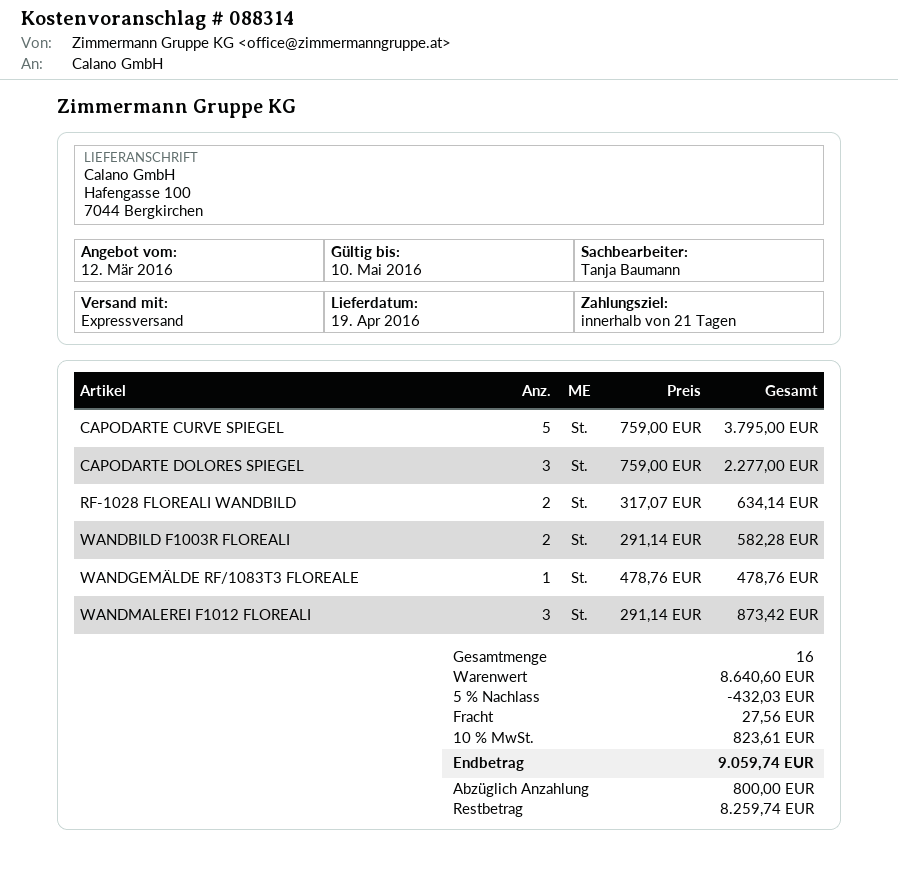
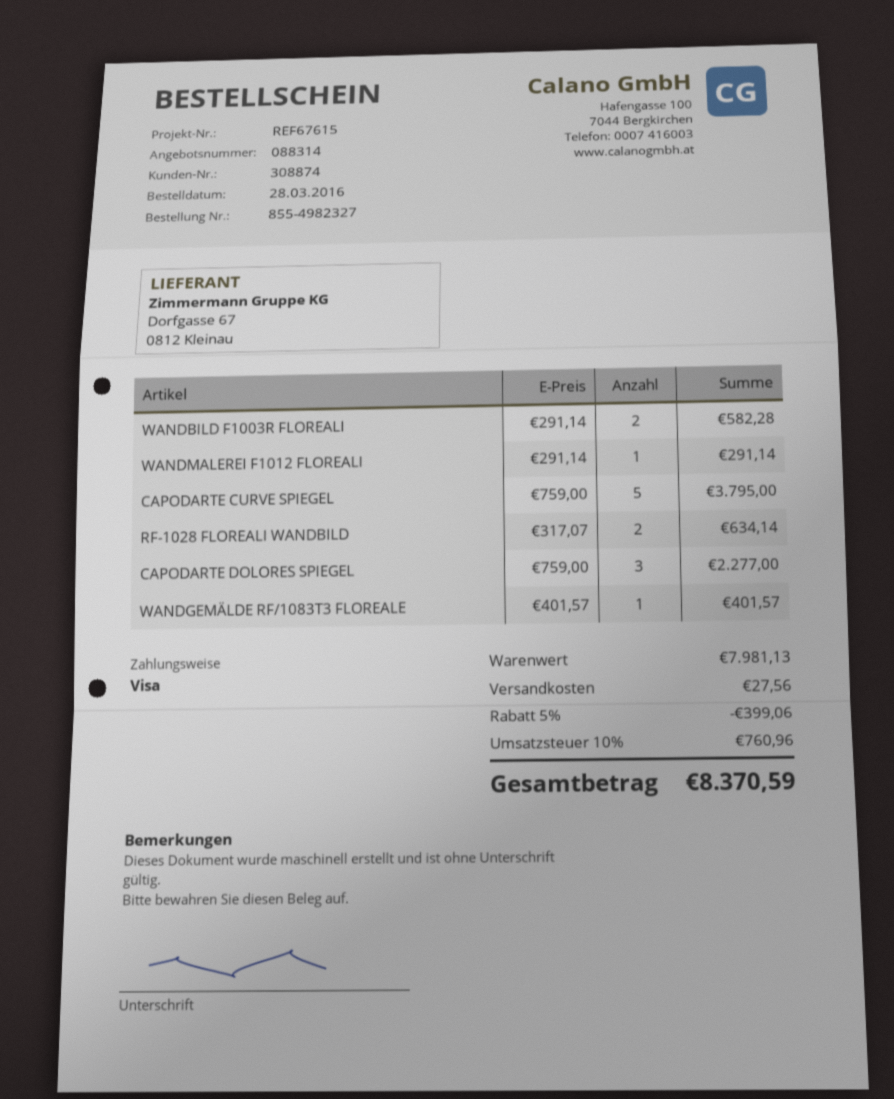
WANDGEMÄLDE RF/1083T3 FLOREALE: 1 x 478.76 = 478.76 -> 1 x 401.57 = 401.57
WANDMALEREI F1012 FLOREALI: 3 x 291.14 = 873.42 -> 1 x 291.14 = 291.14
subtotal: 8640.60 -> 7981.13
discount: 5% = 432.03 -> 5% = 399.06
tax: 10% = 823.61 -> 10% = 760.96
total: 9059.74 -> 8370.59

